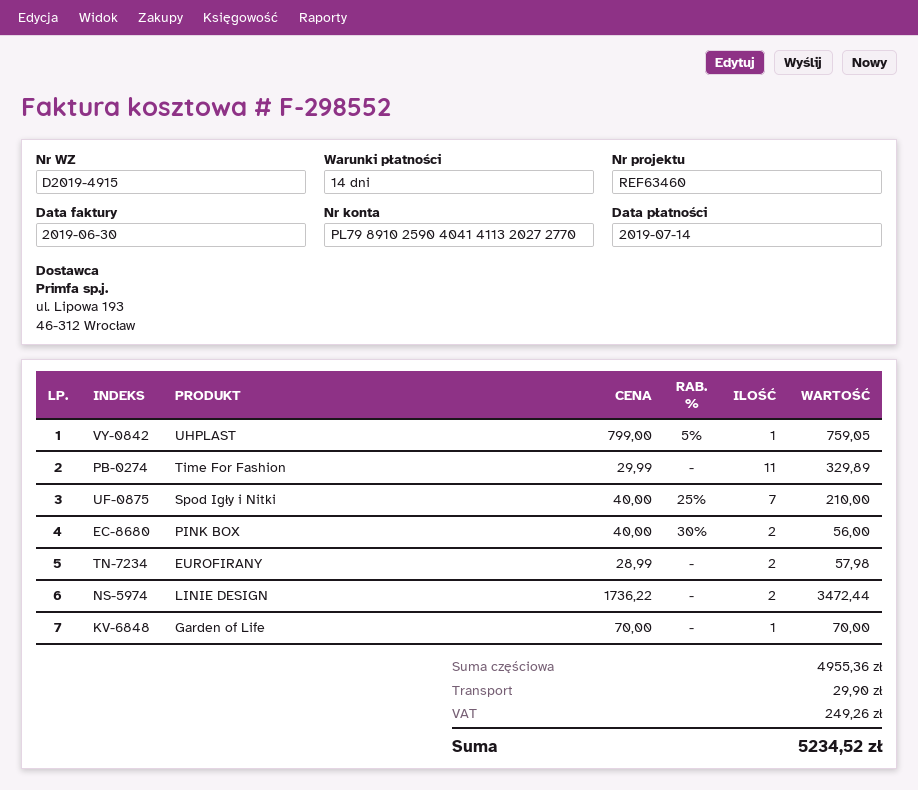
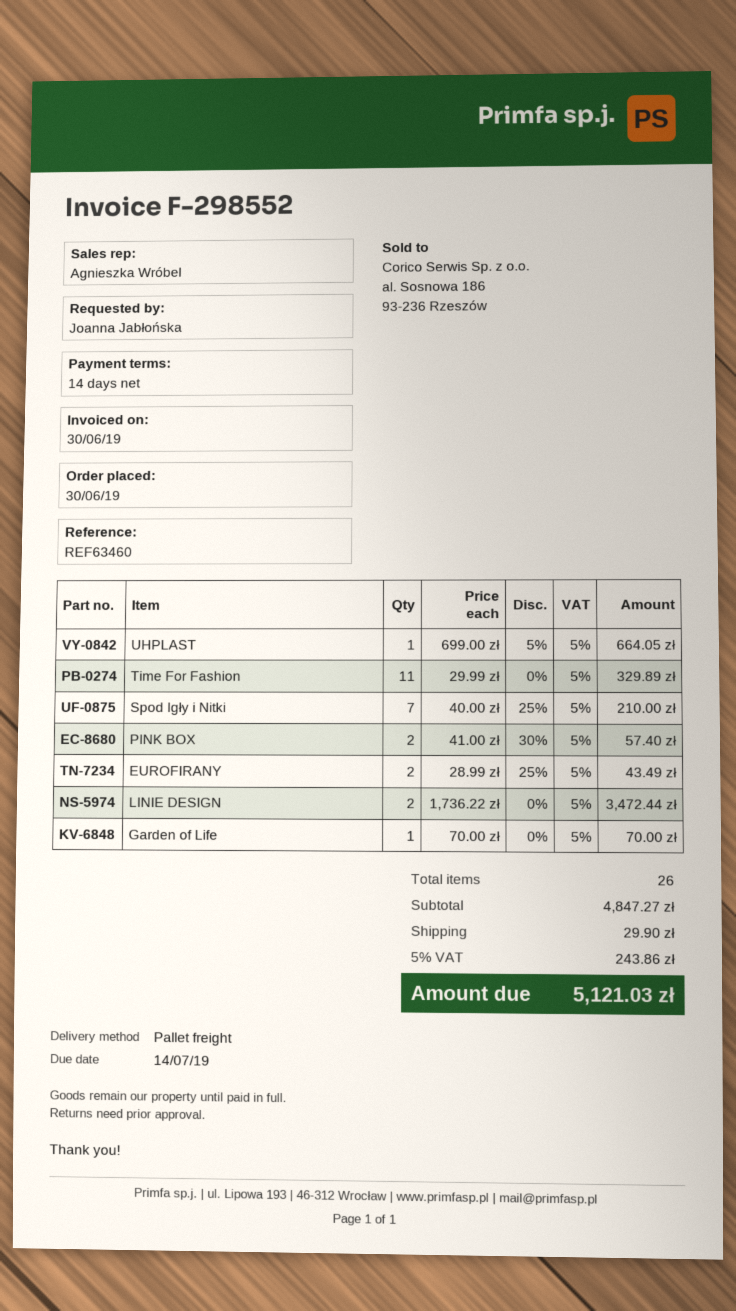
UHPLAST: 1 x 799.00 - 5% = 759.05 -> 1 x 699.00 - 5% = 664.05
PINK BOX: 2 x 40.00 - 30% = 56.00 -> 2 x 41.00 - 30% = 57.40
EUROFIRANY: 2 x 28.99 = 57.98 -> 2 x 28.99 - 25% = 43.49
subtotal: 4955.36 -> 4847.27
tax: 249.26 -> 243.86
total: 5234.52 -> 5121.03

